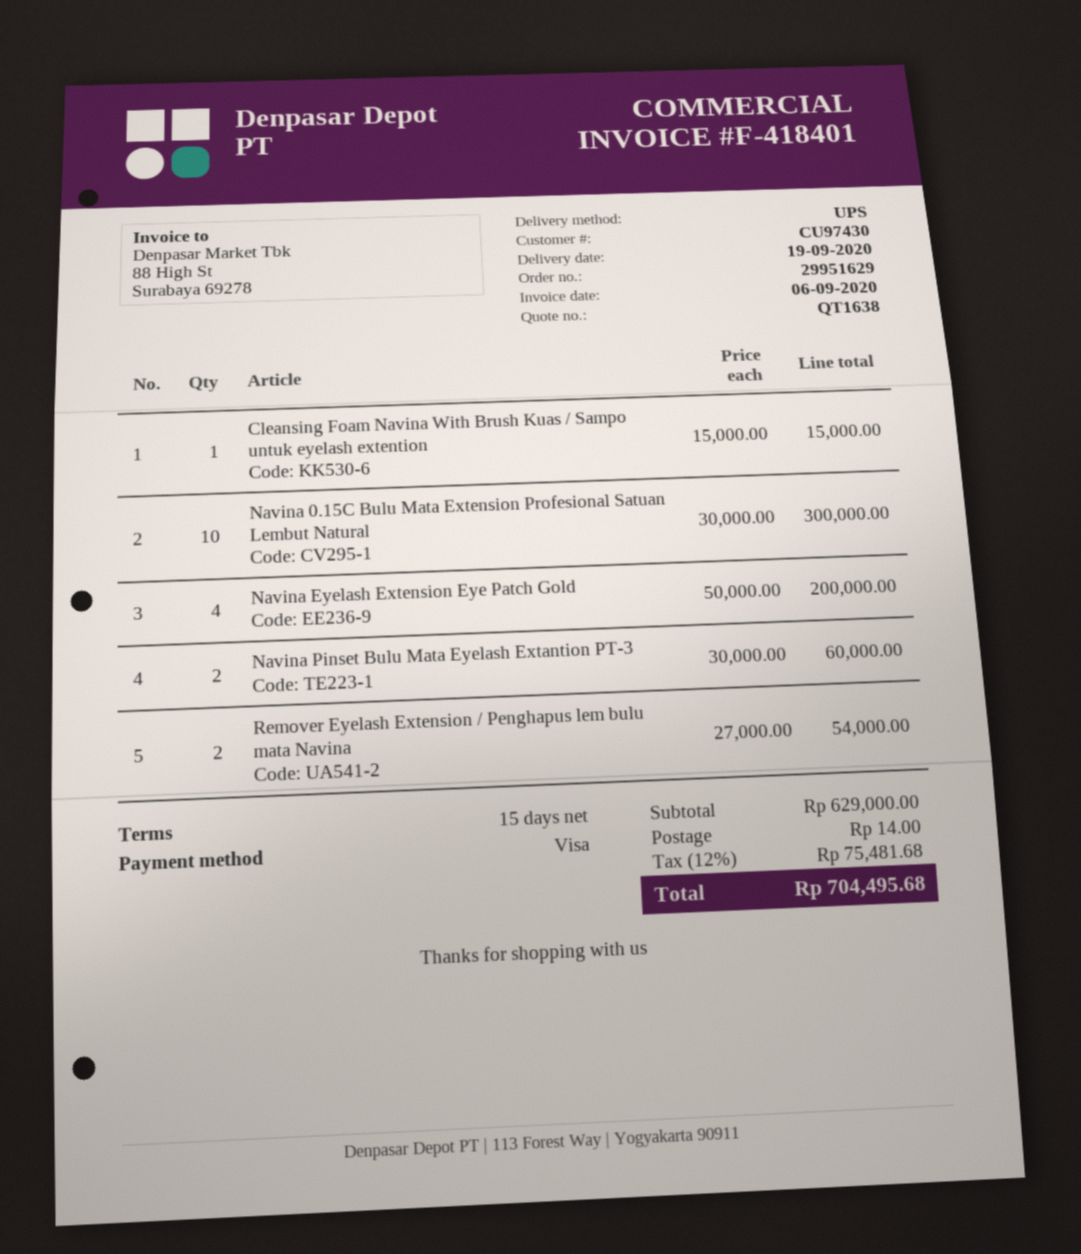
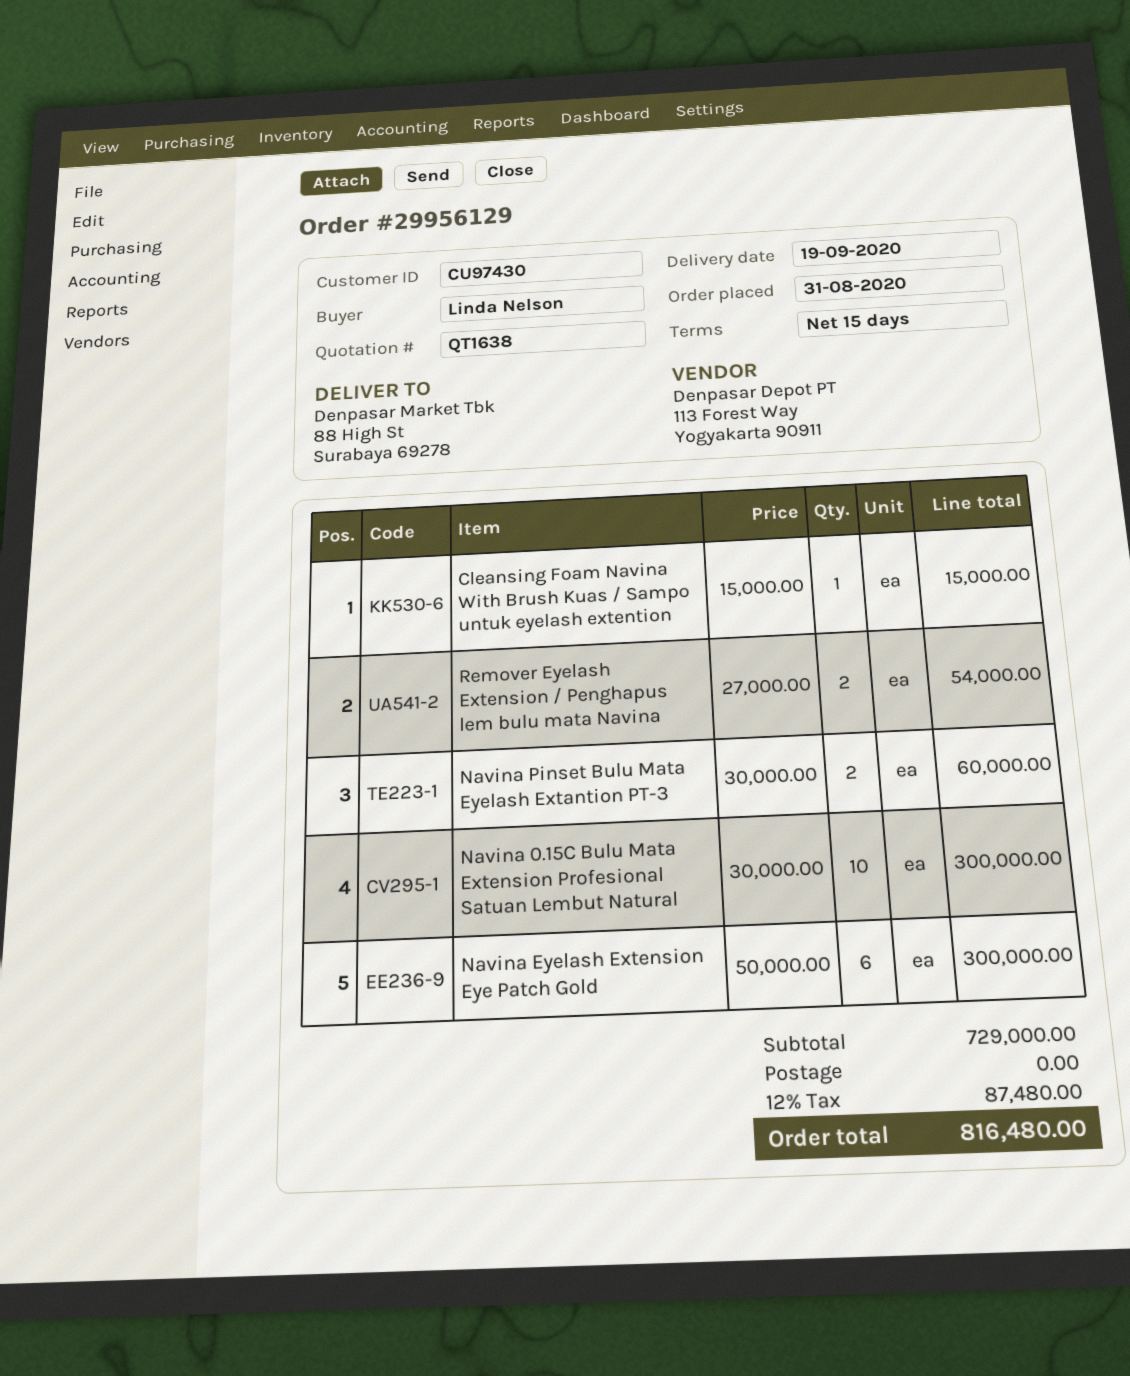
order number: 29951629 -> 29956129
Navina Eyelash Extension Eye Patch Gold: 4 x 50000.00 = 200000.00 -> 6 x 50000.00 = 300000.00
subtotal: 629000.00 -> 729000.00
shipping: 14.00 -> 0.00
tax: 12% = 75481.68 -> 12% = 87480.00
total: 704495.68 -> 816480.00

